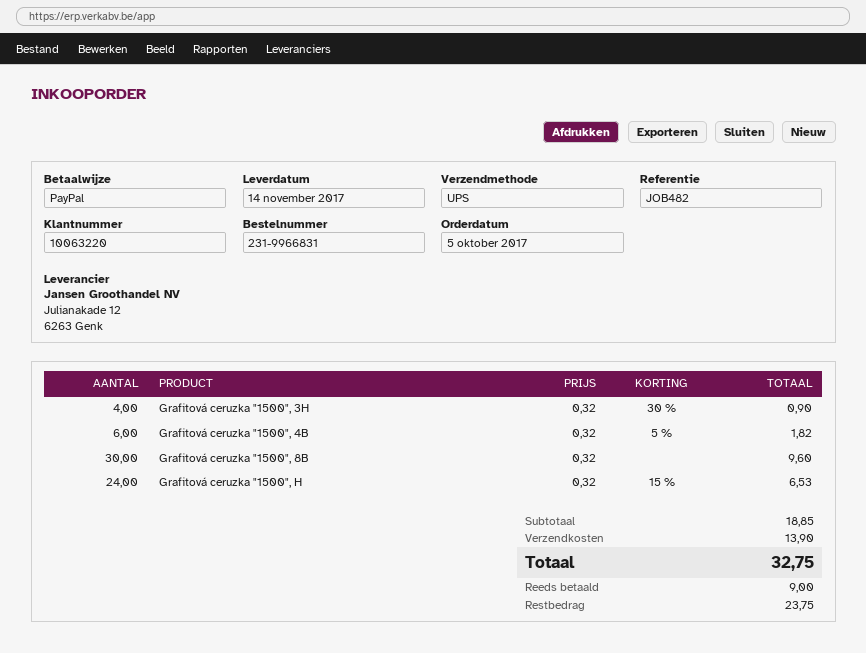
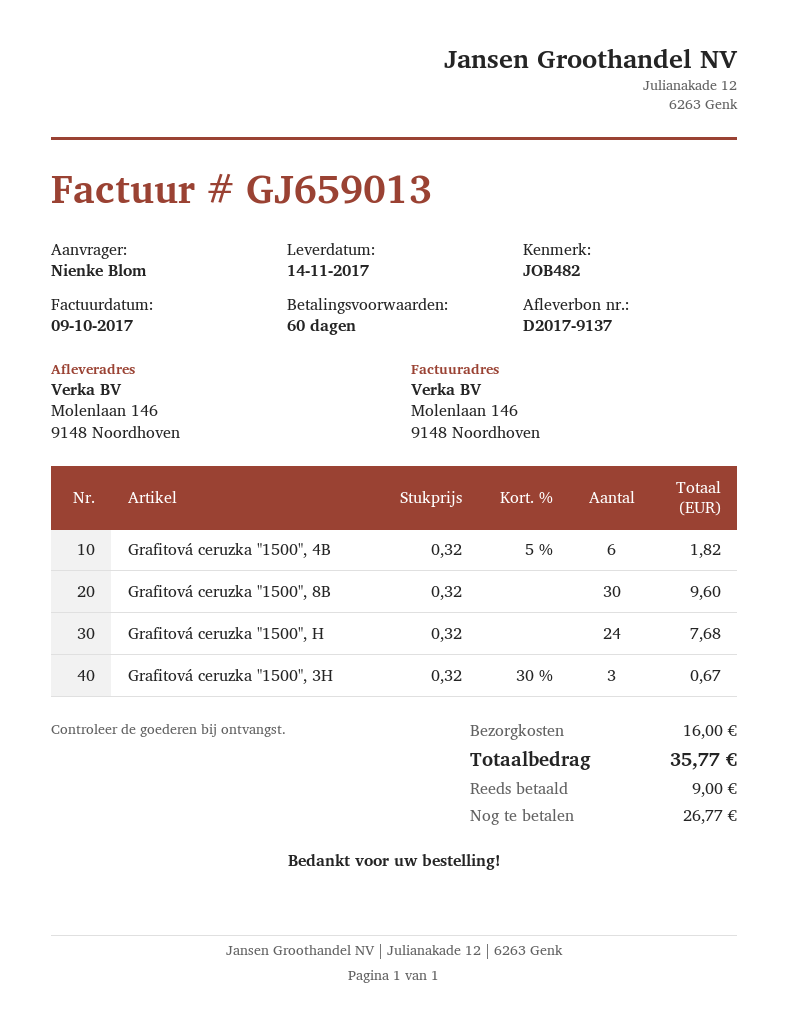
Grafitová ceruzka "1500", 3H: 4 x 0.32 - 30% = 0.90 -> 3 x 0.32 - 30% = 0.67
Grafitová ceruzka "1500", H: 24 x 0.32 - 15% = 6.53 -> 24 x 0.32 = 7.68
shipping: 13.90 -> 16.00
total: 32.75 -> 35.77
balance: 23.75 -> 26.77

